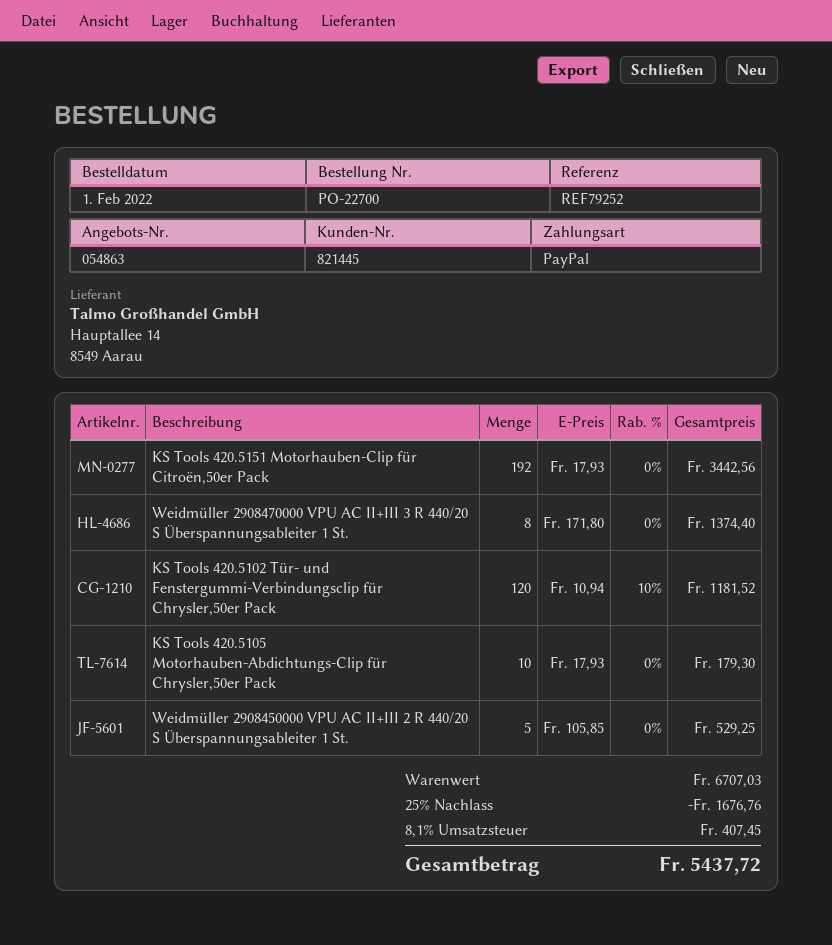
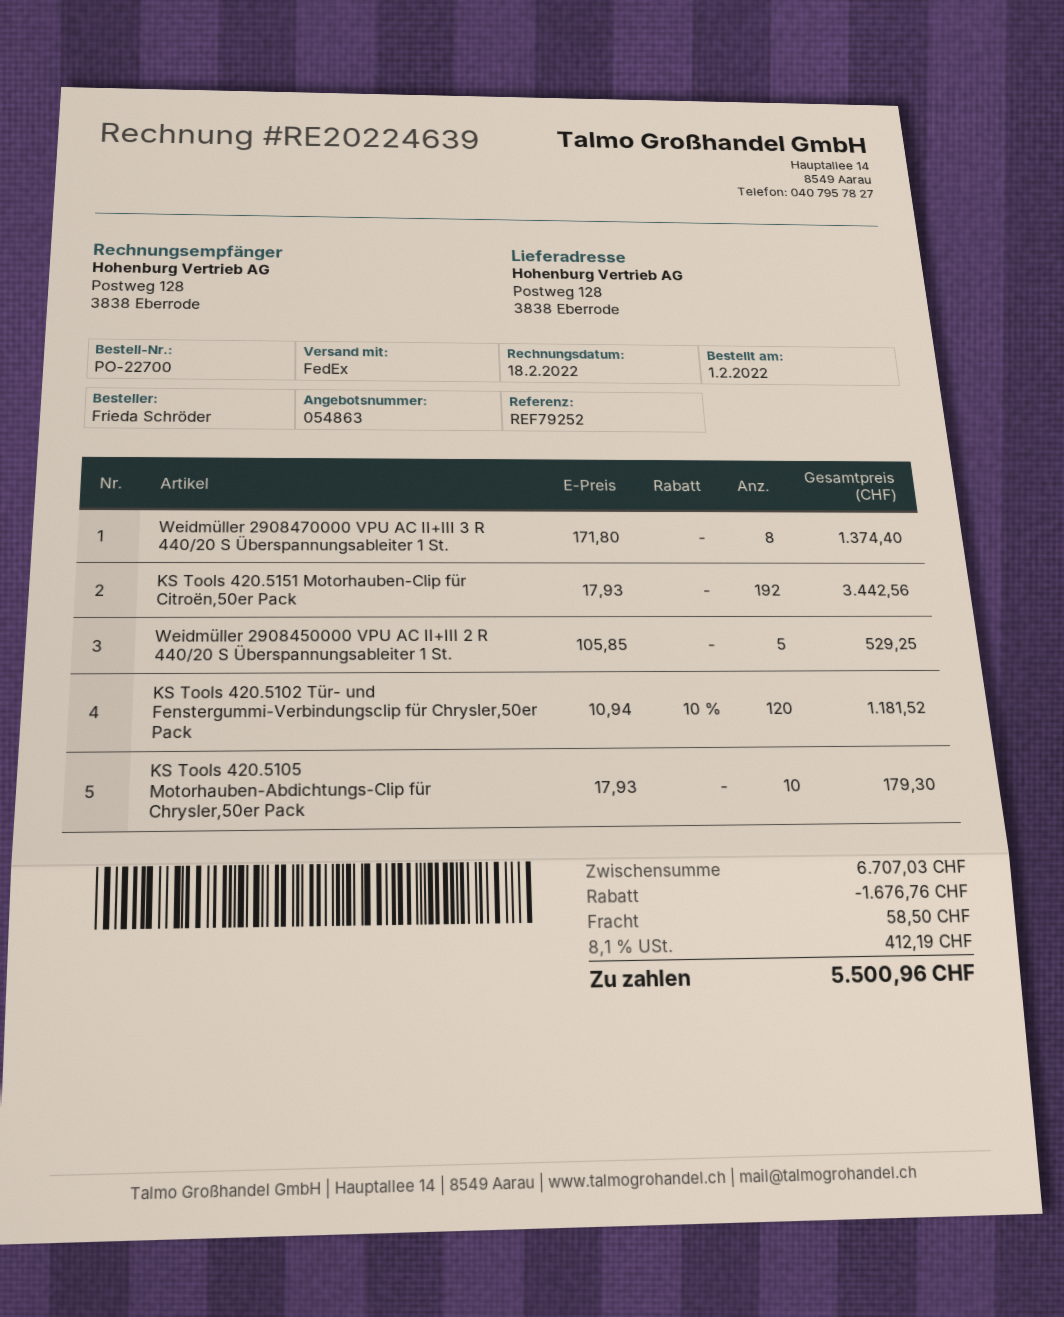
shipping: none -> 58.50
tax: 8.1% = 407.45 -> 8.1% = 412.19
total: 5437.72 -> 5500.96

